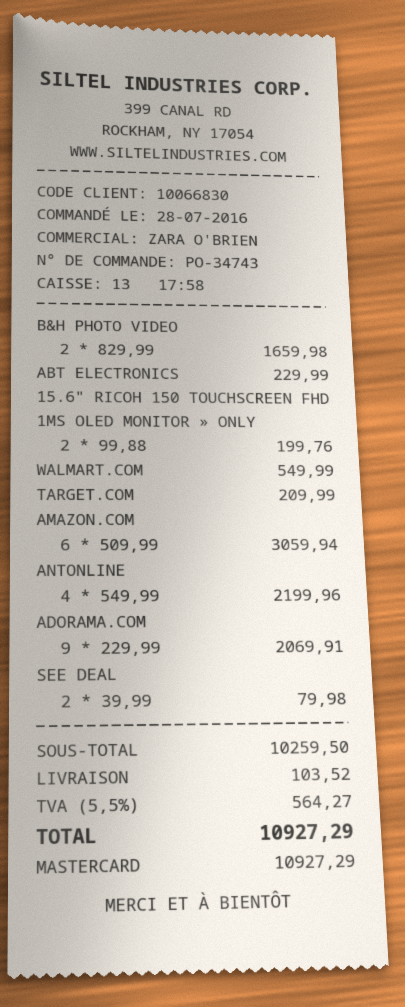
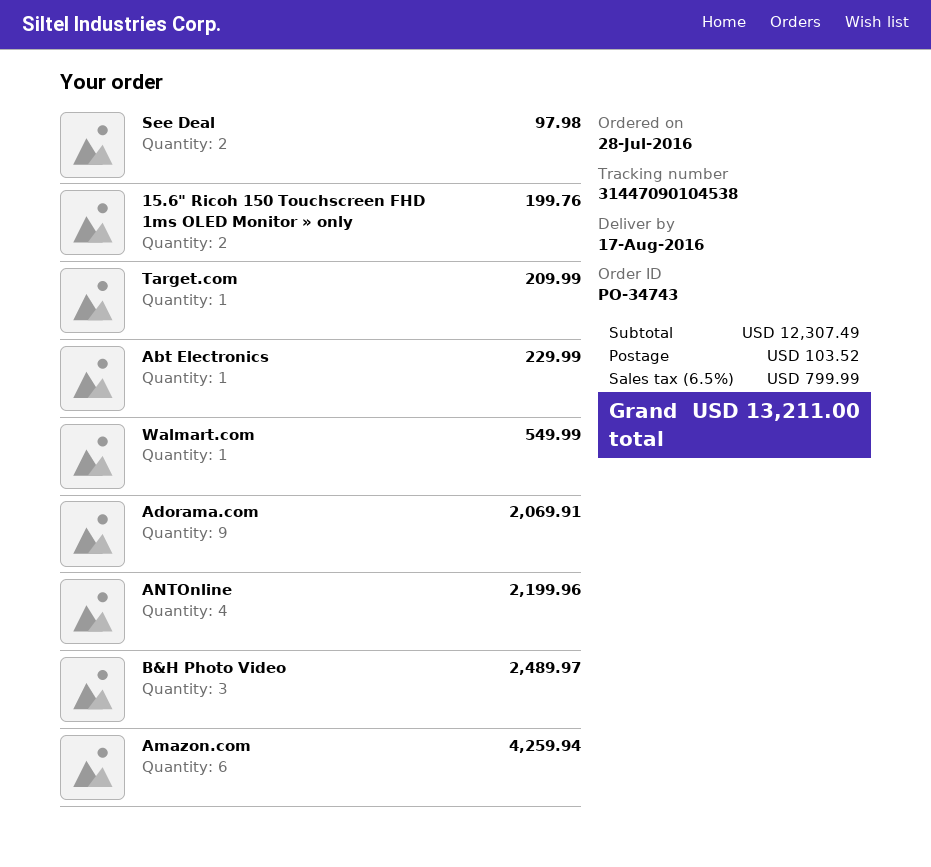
B&H PHOTO VIDEO: 2 for 1659.98 -> 3 for 2489.97
AMAZON.COM: 6 for 3059.94 -> 6 for 4259.94
SEE DEAL: 2 for 79.98 -> 2 for 97.98
subtotal: 10259.50 -> 12307.49
tax: 5.5% = 564.27 -> 6.5% = 799.99
total: 10927.29 -> 13211.00

